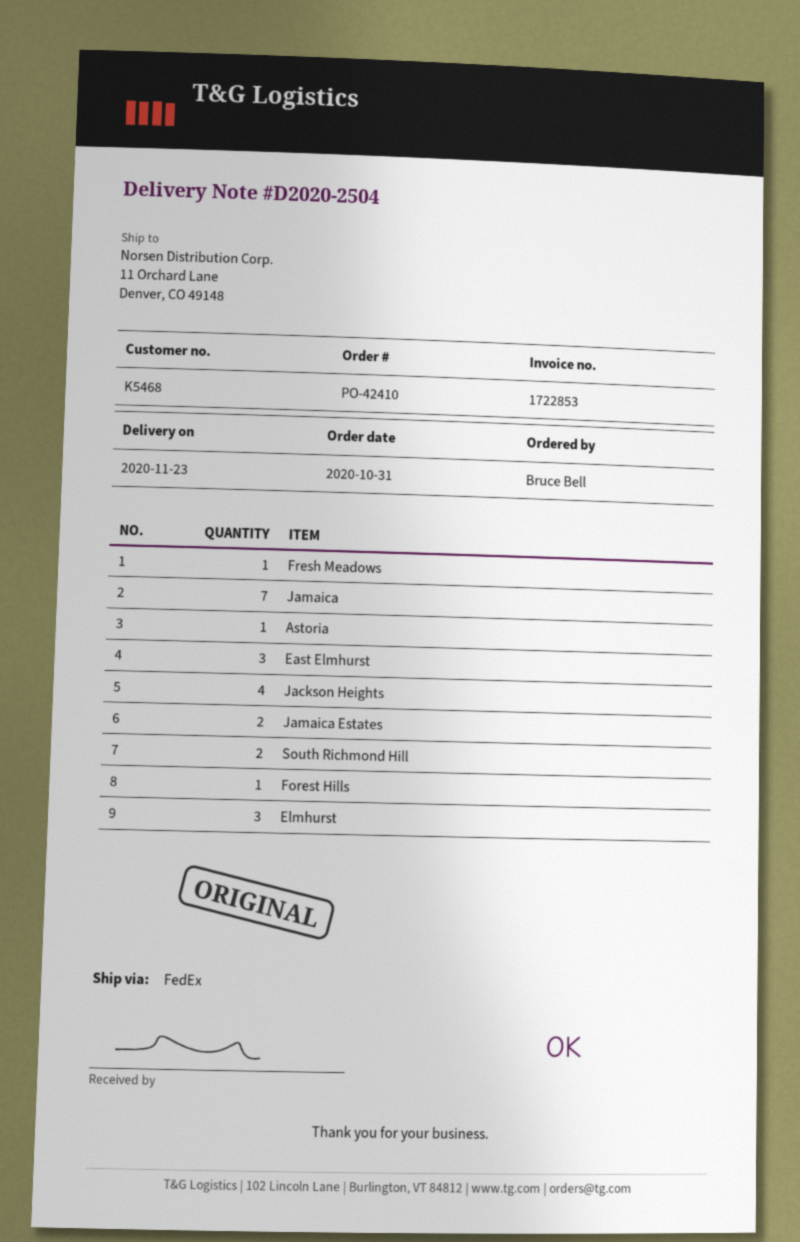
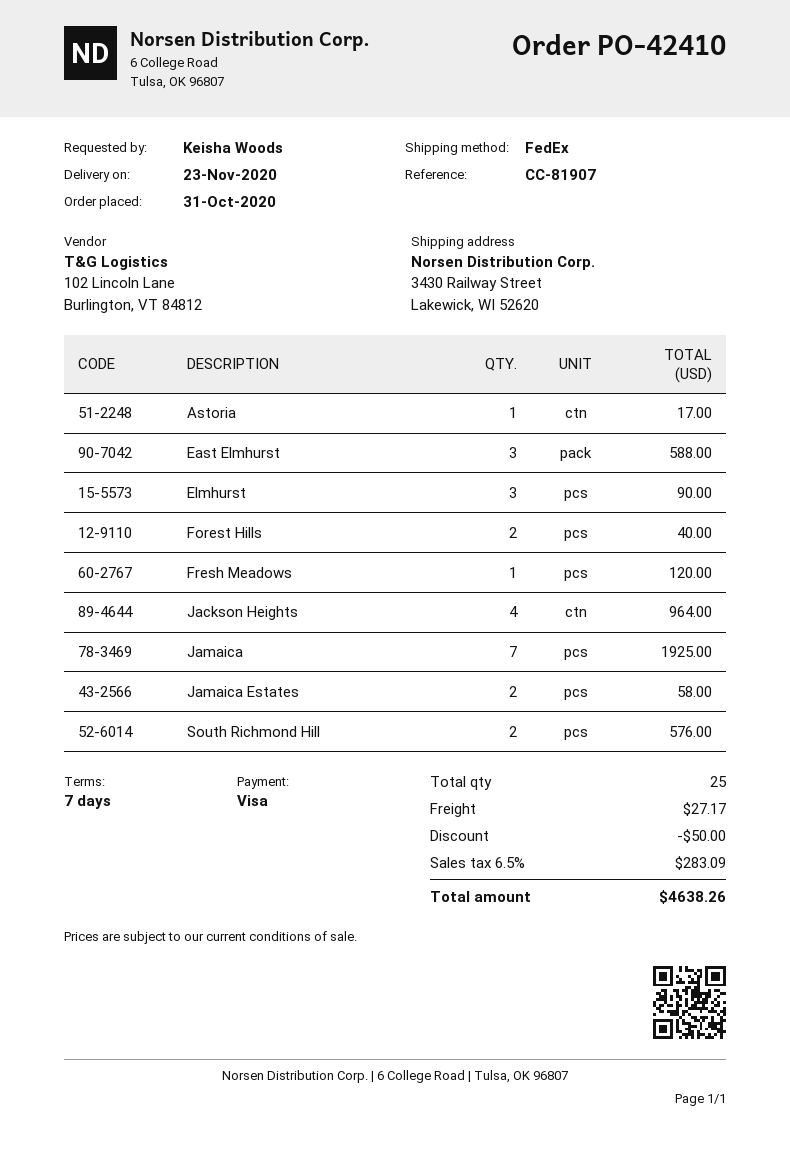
ordered by: Bruce Bell -> Keisha Woods
ship to: 11 Orchard Lane, Denver, CO 49148 -> 3430 Railway Street, Lakewick, WI 52620
Forest Hills: 1 -> 2

